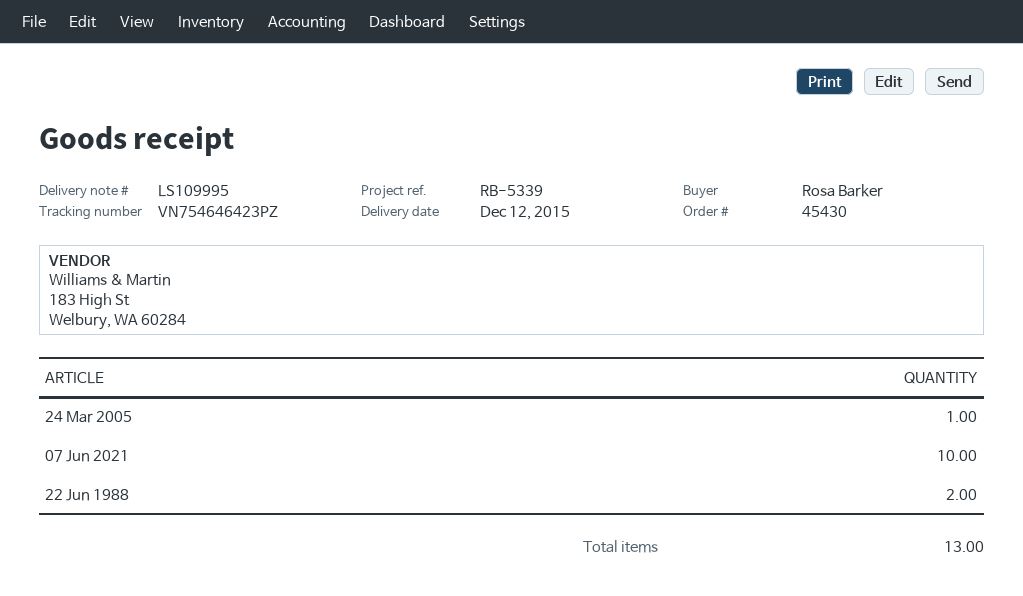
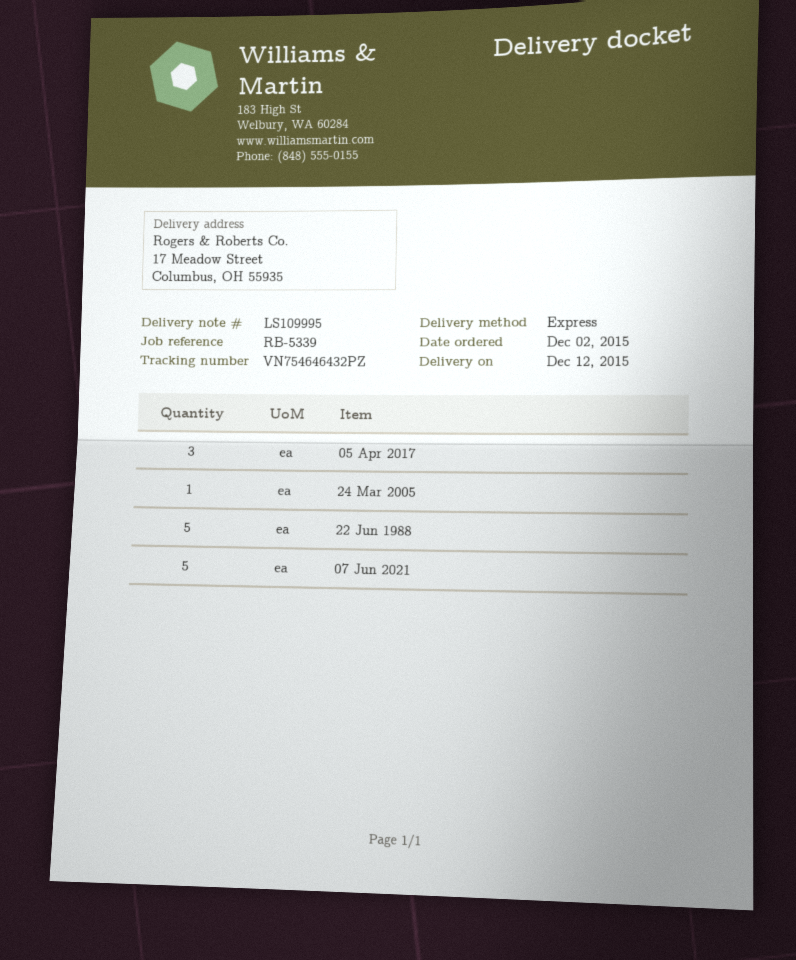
tracking number: VN754646423PZ -> VN754646432PZ
07 Jun 2021: 10 -> 5
22 Jun 1988: 2 -> 5
05 Apr 2017: none -> 3

